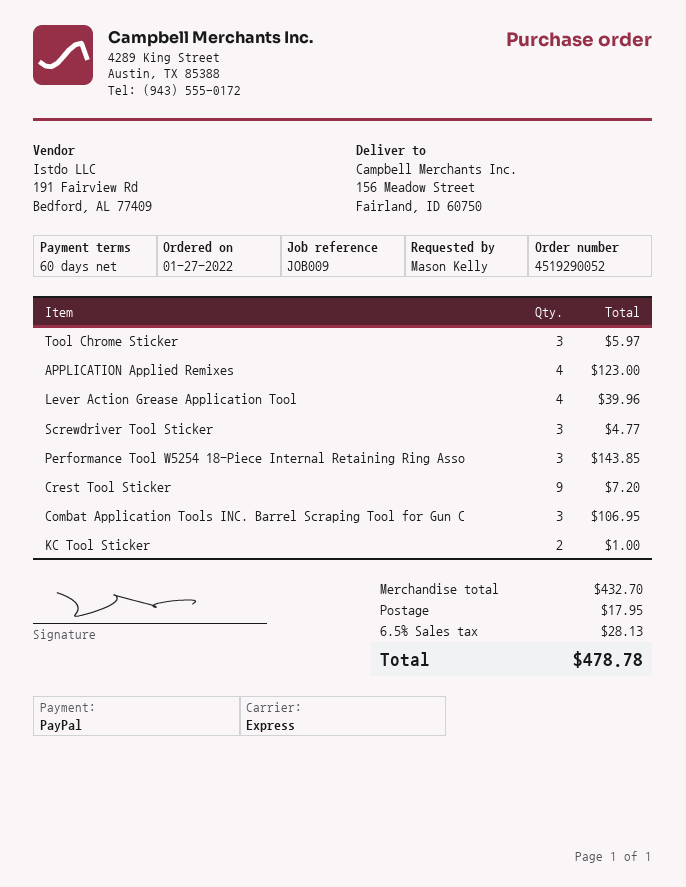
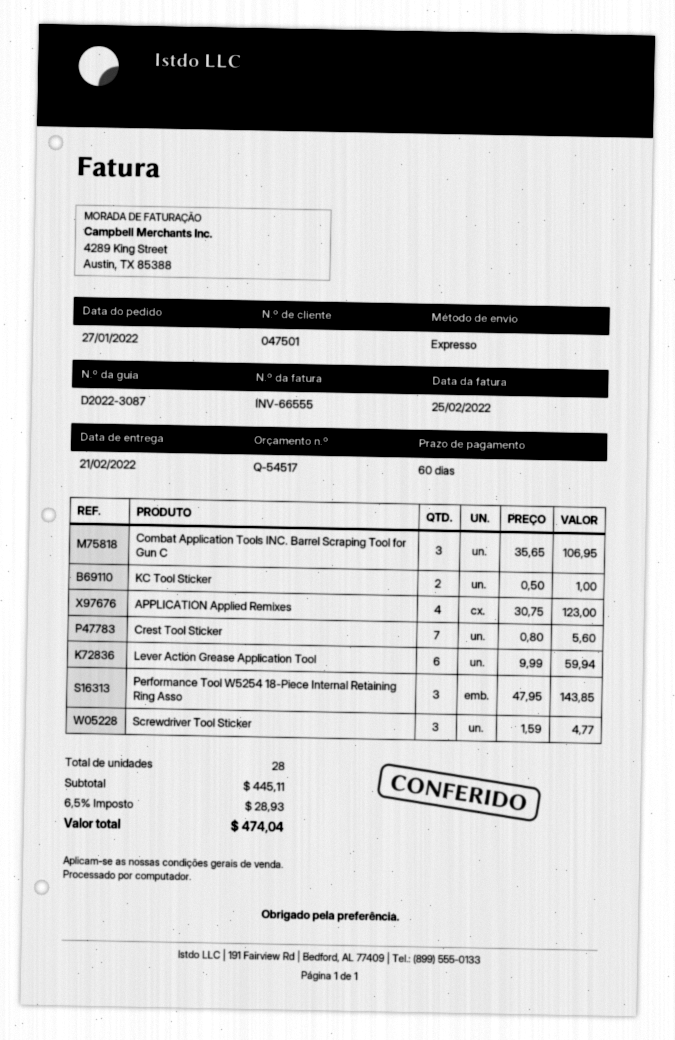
Tool Chrome Sticker: 3 for 5.97 -> none
Lever Action Grease Application Tool: 4 for 39.96 -> 6 for 59.94
Crest Tool Sticker: 9 for 7.20 -> 7 for 5.60
subtotal: 432.70 -> 445.11
shipping: 17.95 -> none
tax: 6.5% = 28.13 -> 6.5% = 28.93
total: 478.78 -> 474.04

